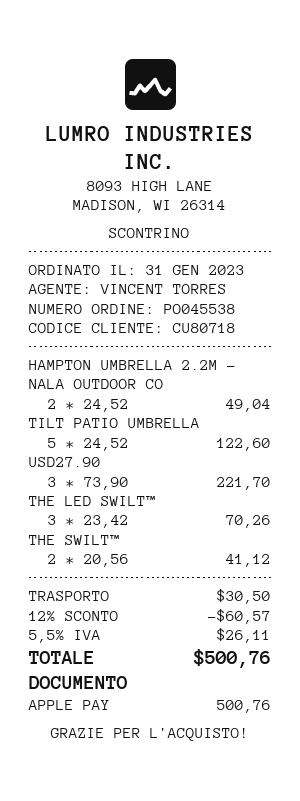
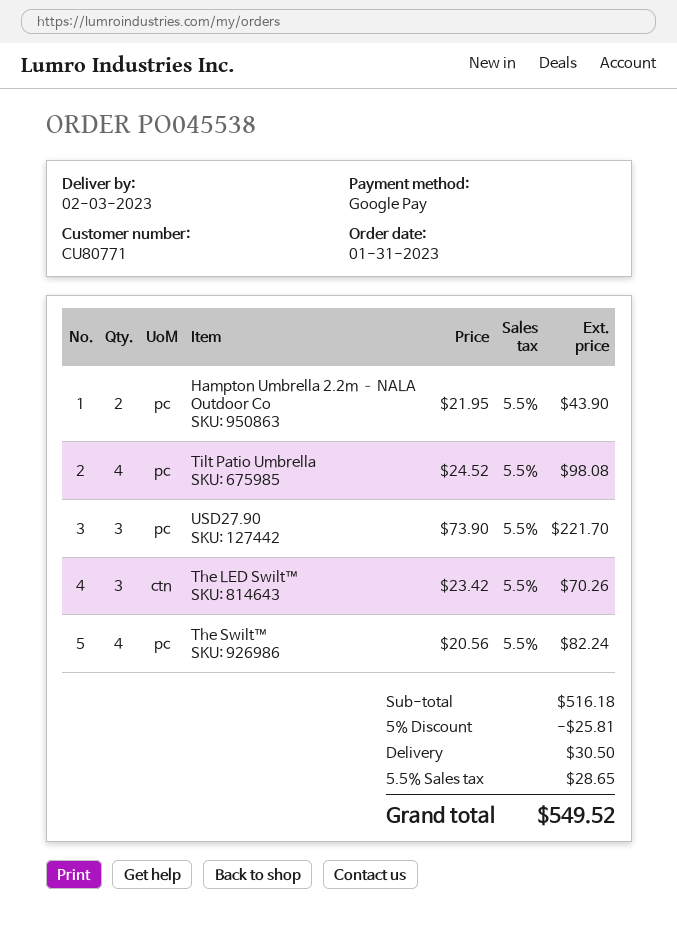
customer number: CU80718 -> CU80771
payment method: Apple Pay -> Google Pay
HAMPTON UMBRELLA 2.2M – NALA OUTDOOR CO: 2 x 24.52 = 49.04 -> 2 x 21.95 = 43.90
TILT PATIO UMBRELLA: 5 x 24.52 = 122.60 -> 4 x 24.52 = 98.08
THE SWILT™: 2 x 20.56 = 41.12 -> 4 x 20.56 = 82.24
discount: 12% = 60.57 -> 5% = 25.81
tax: 5.5% = 26.11 -> 5.5% = 28.65
total: 500.76 -> 549.52

